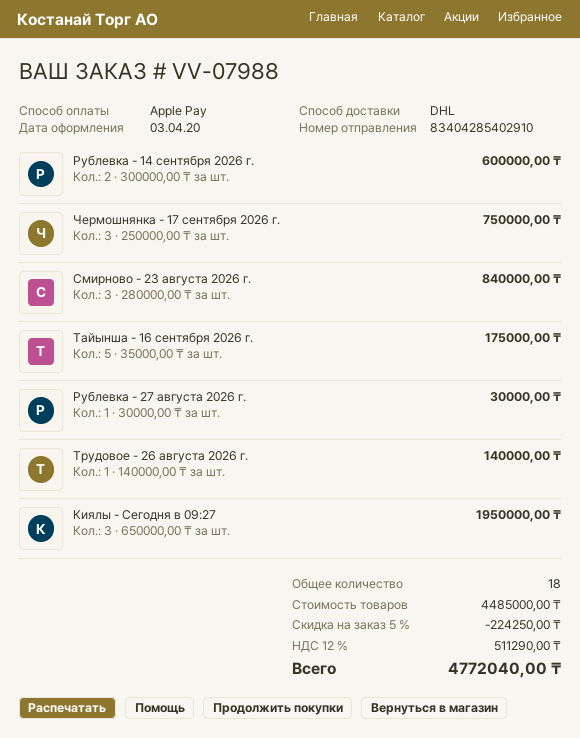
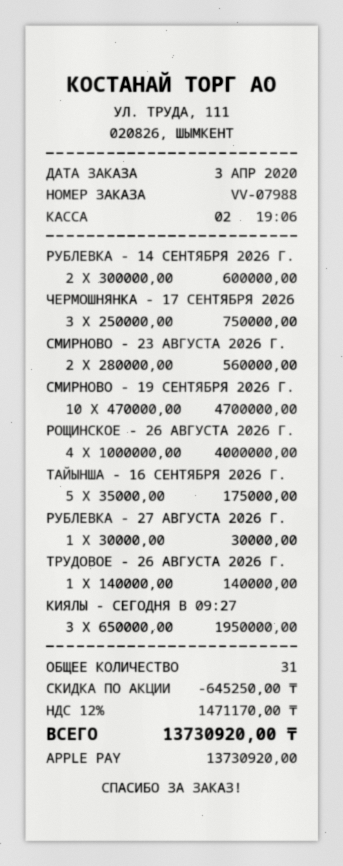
Смирново - 23 августа 2026 г.: 3 x 280000.00 = 840000.00 -> 2 x 280000.00 = 560000.00
СМИРНОВО - 19 СЕНТЯБРЯ 2026 Г.: none -> 10 x 470000.00 = 4700000.00
РОЩИНСКОЕ - 26 АВГУСТА 2026 Г.: none -> 4 x 1000000.00 = 4000000.00
total quantity: 18 -> 31
discount: 224250.00 -> 645250.00
tax: 12% = 511290.00 -> 12% = 1471170.00
total: 4772040.00 -> 13730920.00

